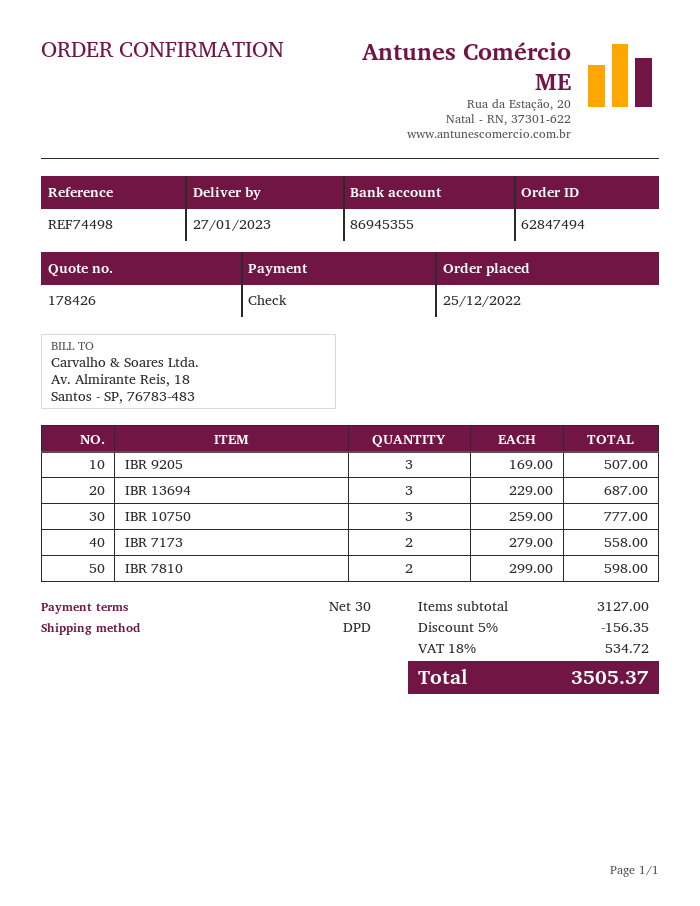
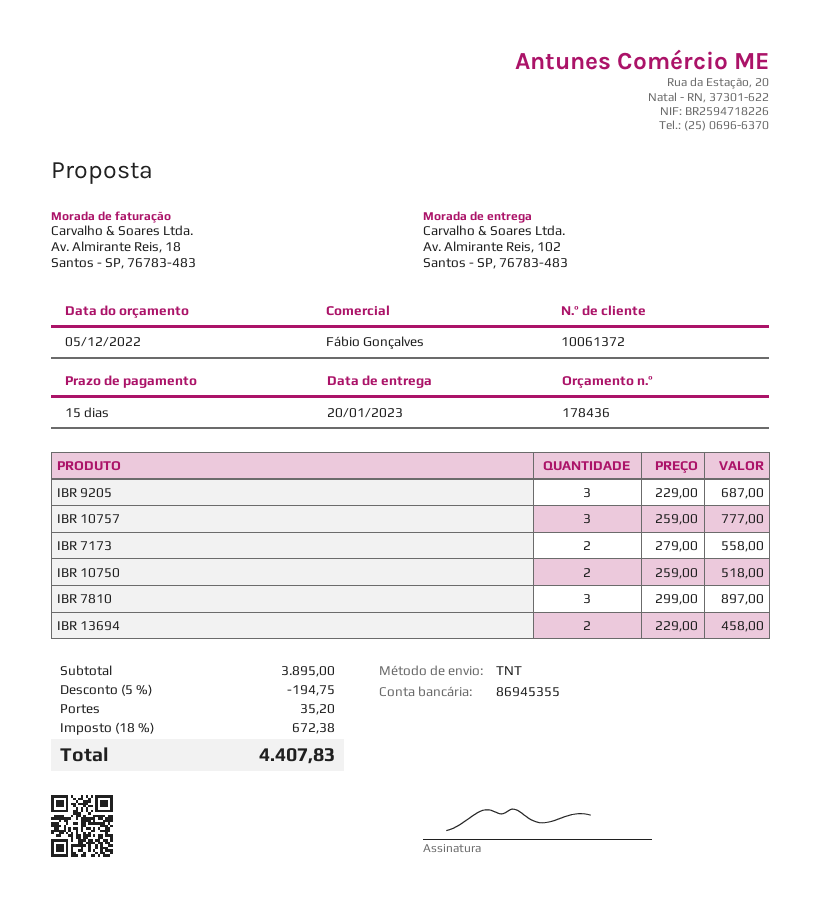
quote number: 178426 -> 178436
delivery date: 2023-01-27 -> 2023-01-20
payment terms: 30 days -> 15 days
shipping method: DPD -> TNT
IBR 9205: 3 x 169.00 = 507.00 -> 3 x 229.00 = 687.00
IBR 13694: 3 x 229.00 = 687.00 -> 2 x 229.00 = 458.00
IBR 10750: 3 x 259.00 = 777.00 -> 2 x 259.00 = 518.00
IBR 7810: 2 x 299.00 = 598.00 -> 3 x 299.00 = 897.00
IBR 10757: none -> 3 x 259.00 = 777.00
subtotal: 3127.00 -> 3895.00
discount: 5% = 156.35 -> 5% = 194.75
shipping: none -> 35.20
tax: 18% = 534.72 -> 18% = 672.38
total: 3505.37 -> 4407.83

